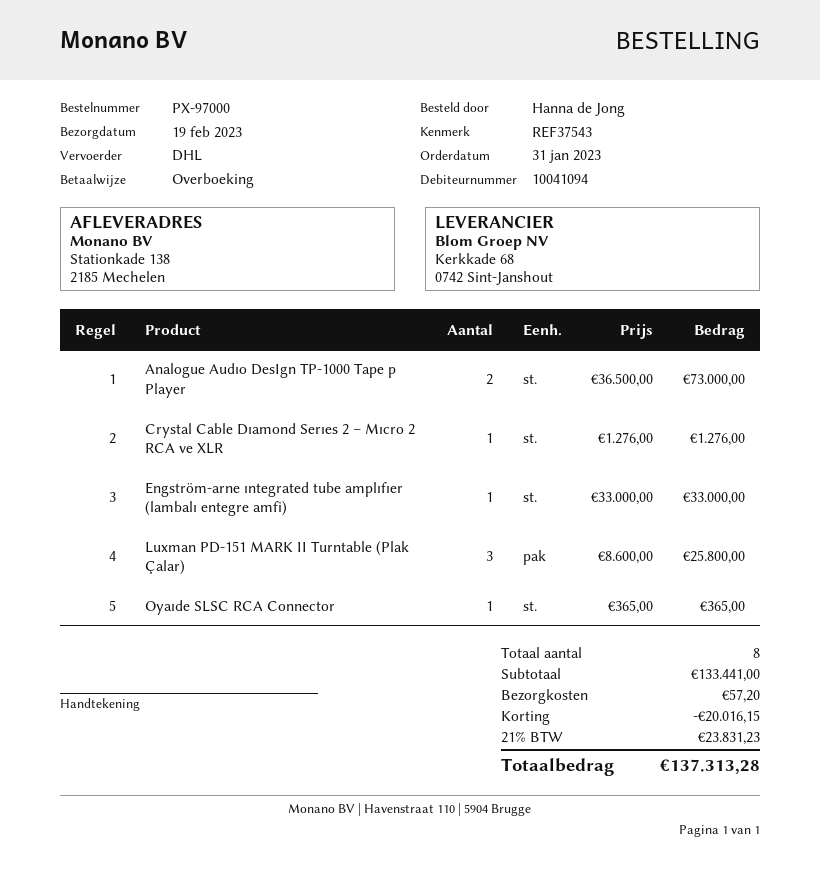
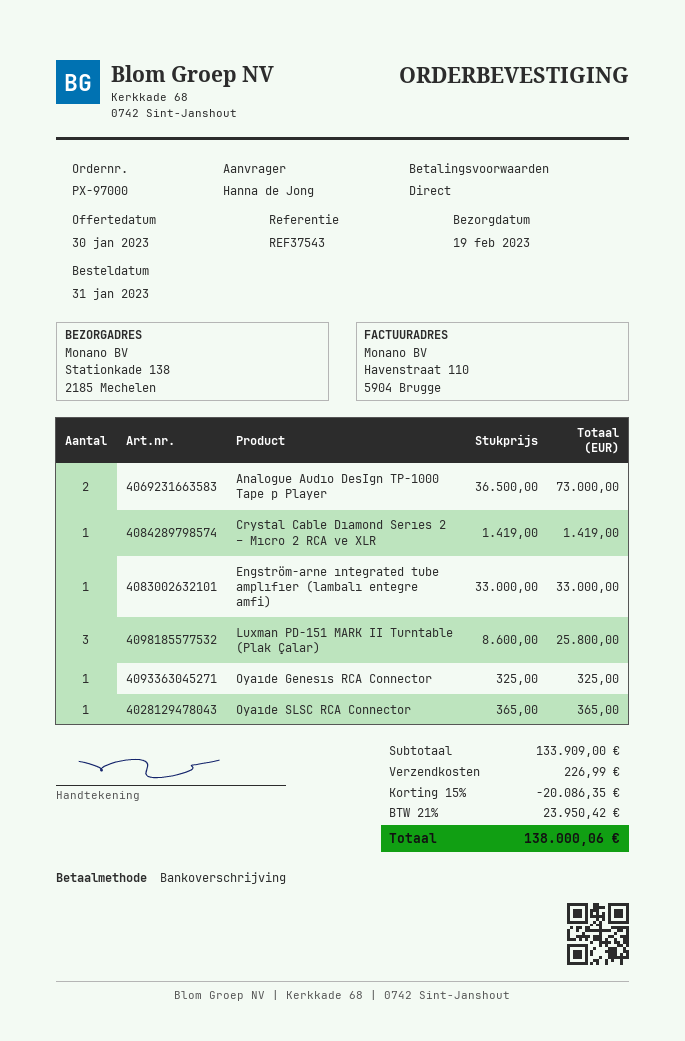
Crystal Cable Dıamond Serıes 2 – Mıcro 2 RCA ve XLR: 1 x 1276.00 = 1276.00 -> 1 x 1419.00 = 1419.00
Oyaıde Genesıs RCA Connector: none -> 1 x 325.00 = 325.00
subtotal: 133441.00 -> 133909.00
discount: 20016.15 -> 20086.35
shipping: 57.20 -> 226.99
tax: 21% = 23831.23 -> 21% = 23950.42
total: 137313.28 -> 138000.06

